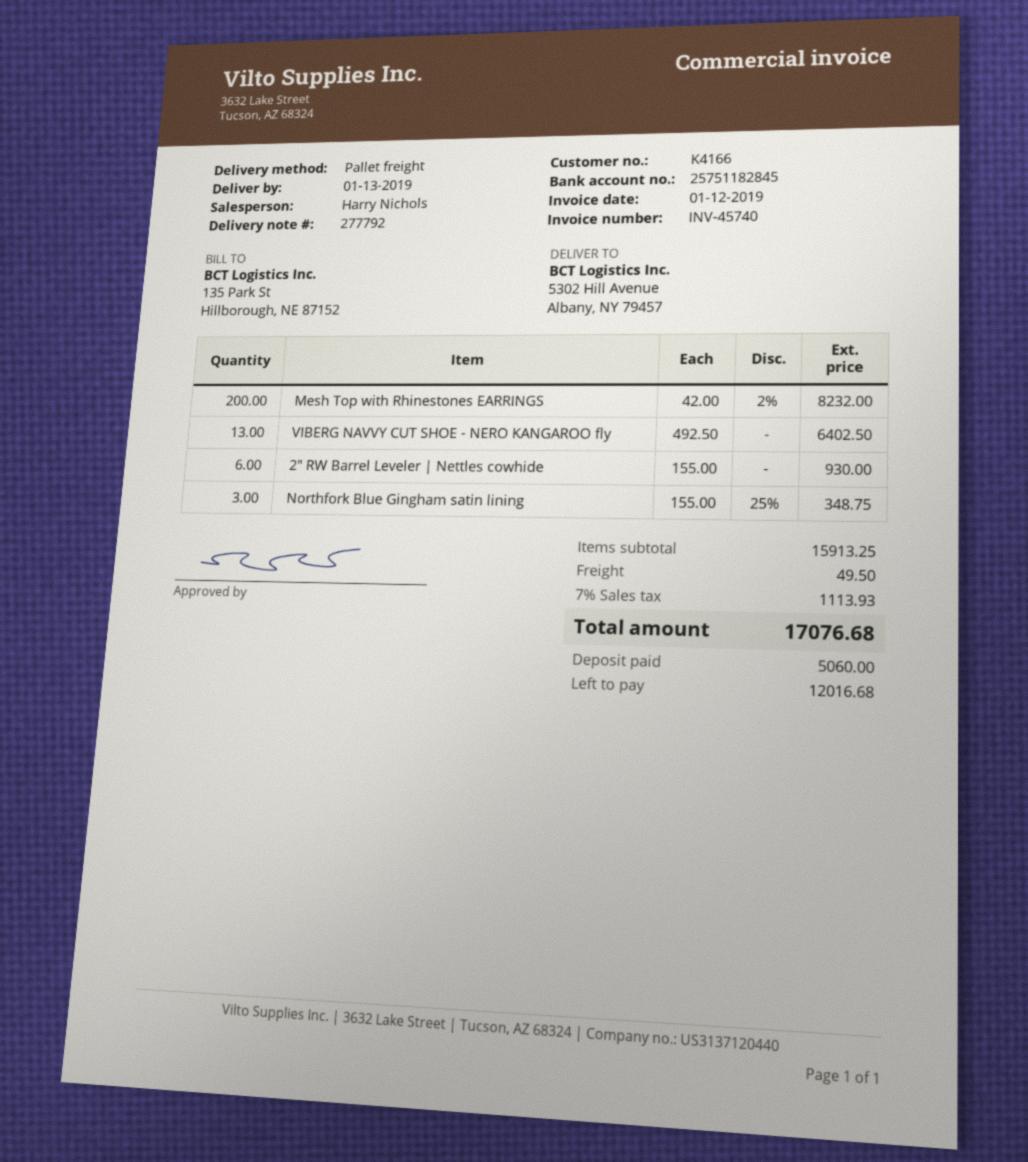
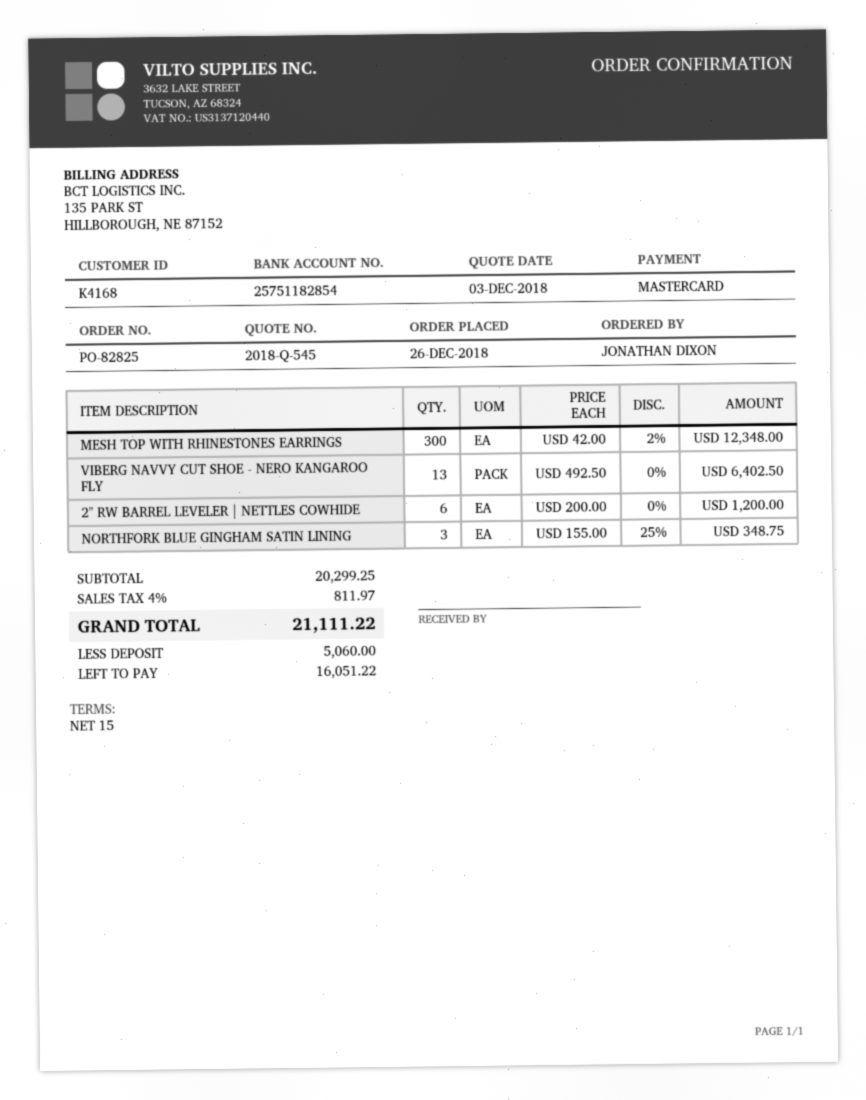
customer number: K4166 -> K4168
bank account: 25751182845 -> 25751182854
Mesh Top with Rhinestones EARRINGS: 200 x 42.00 - 2% = 8232.00 -> 300 x 42.00 - 2% = 12348.00
2" RW Barrel Leveler | Nettles cowhide: 6 x 155.00 = 930.00 -> 6 x 200.00 = 1200.00
subtotal: 15913.25 -> 20299.25
shipping: 49.50 -> none
tax: 7% = 1113.93 -> 4% = 811.97
total: 17076.68 -> 21111.22
balance: 12016.68 -> 16051.22

